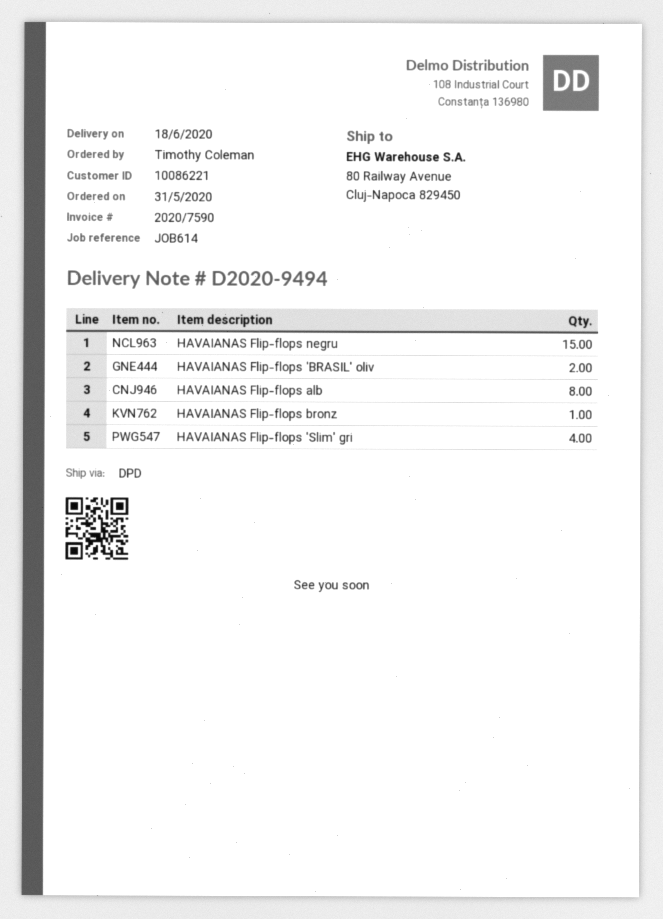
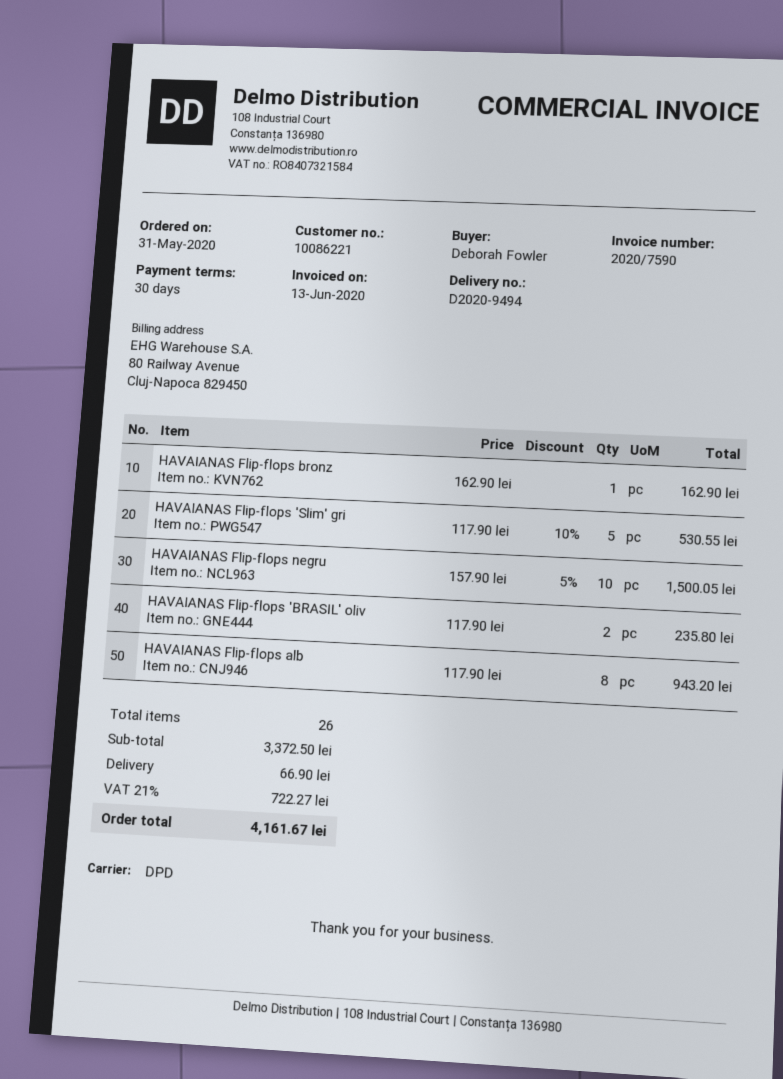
ordered by: Timothy Coleman -> Deborah Fowler
HAVAIANAS Flip-flops negru: 15 -> 10
HAVAIANAS Flip-flops 'Slim' gri: 4 -> 5

